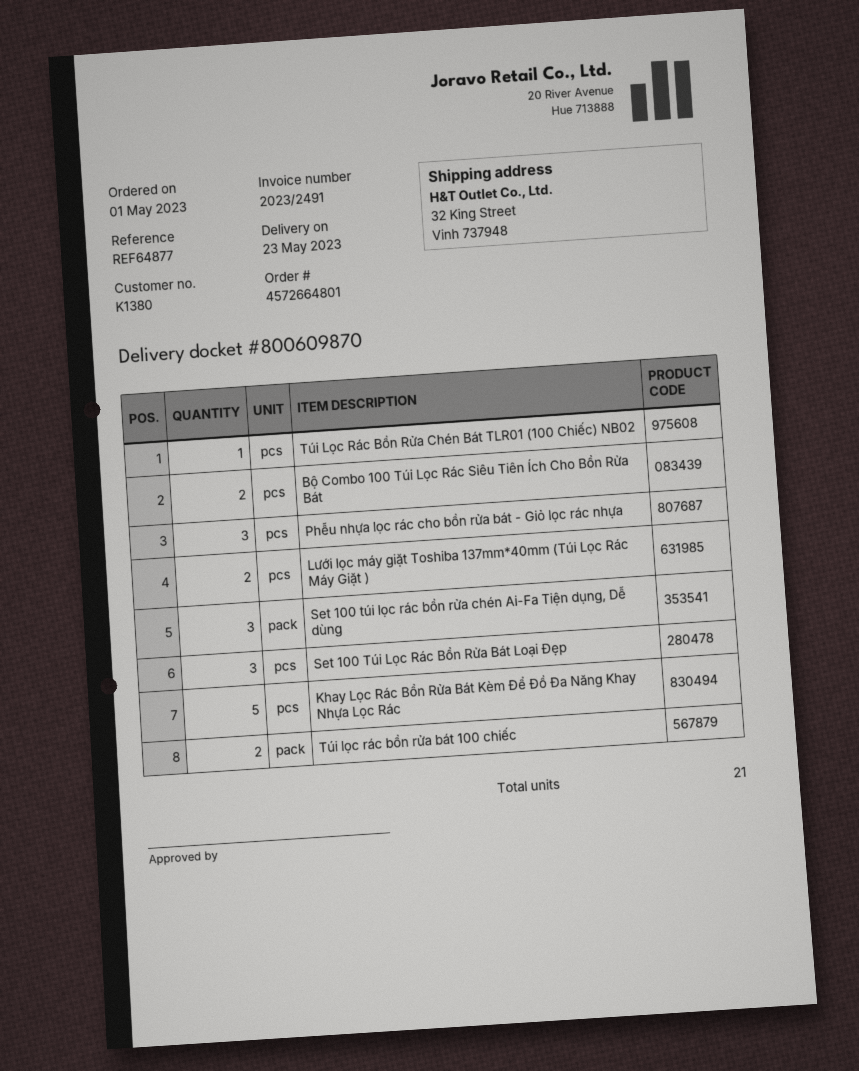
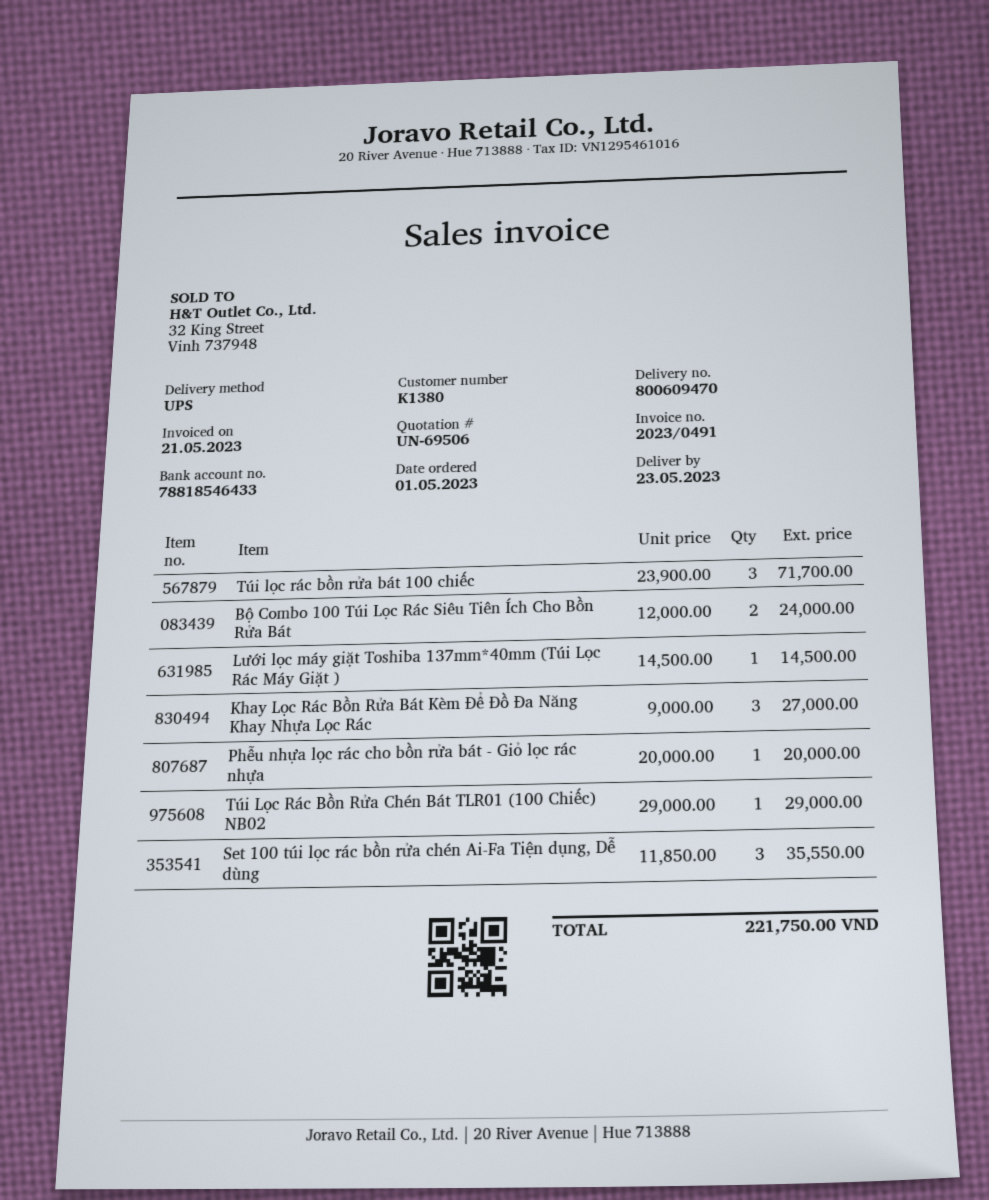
delivery note number: 800609870 -> 800609470
invoice number: 2023/2491 -> 2023/0491
Phễu nhựa lọc rác cho bồn rửa bát - Giỏ lọc rác nhựa: 3 -> 1
Lưới lọc máy giặt Toshiba 137mm*40mm (Túi Lọc Rác Máy Giặt ): 2 -> 1
Set 100 Túi Lọc Rác Bồn Rửa Bát Loại Đẹp: 3 -> none
Khay Lọc Rác Bồn Rửa Bát Kèm Để Đồ Đa Năng Khay Nhựa Lọc Rác: 5 -> 3
Túi lọc rác bồn rửa bát 100 chiếc: 2 -> 3

